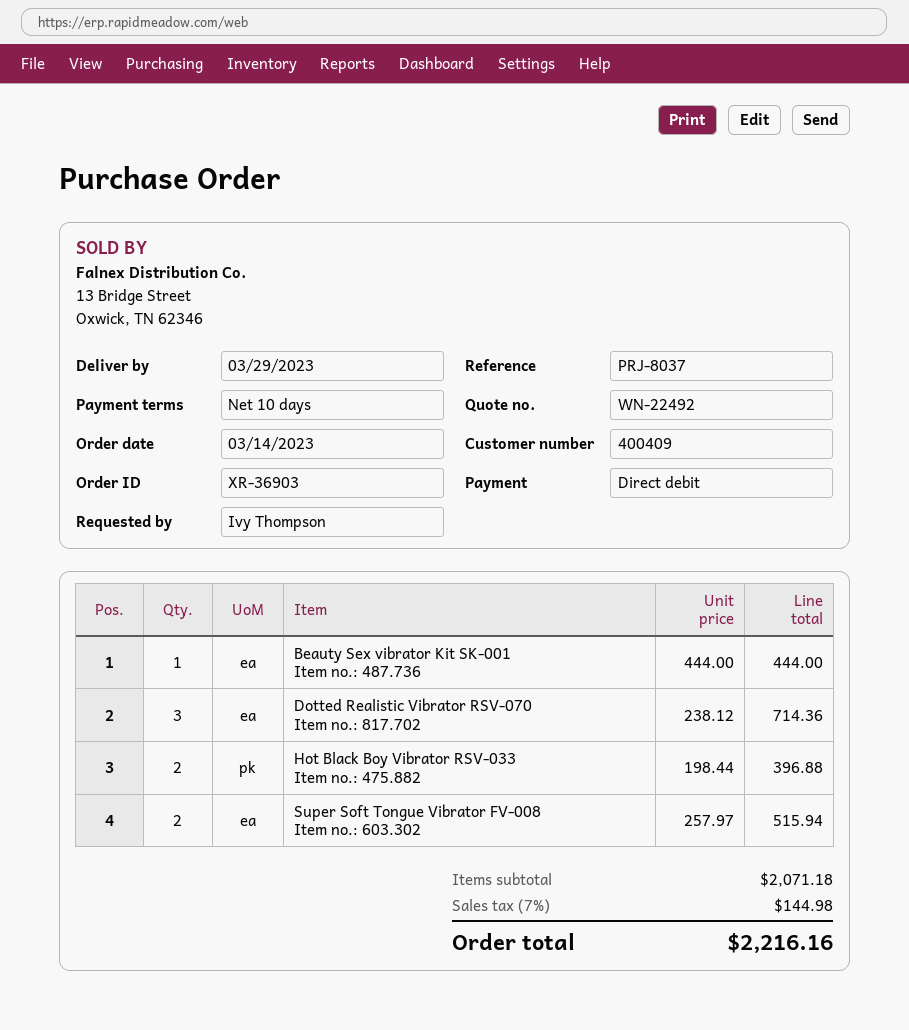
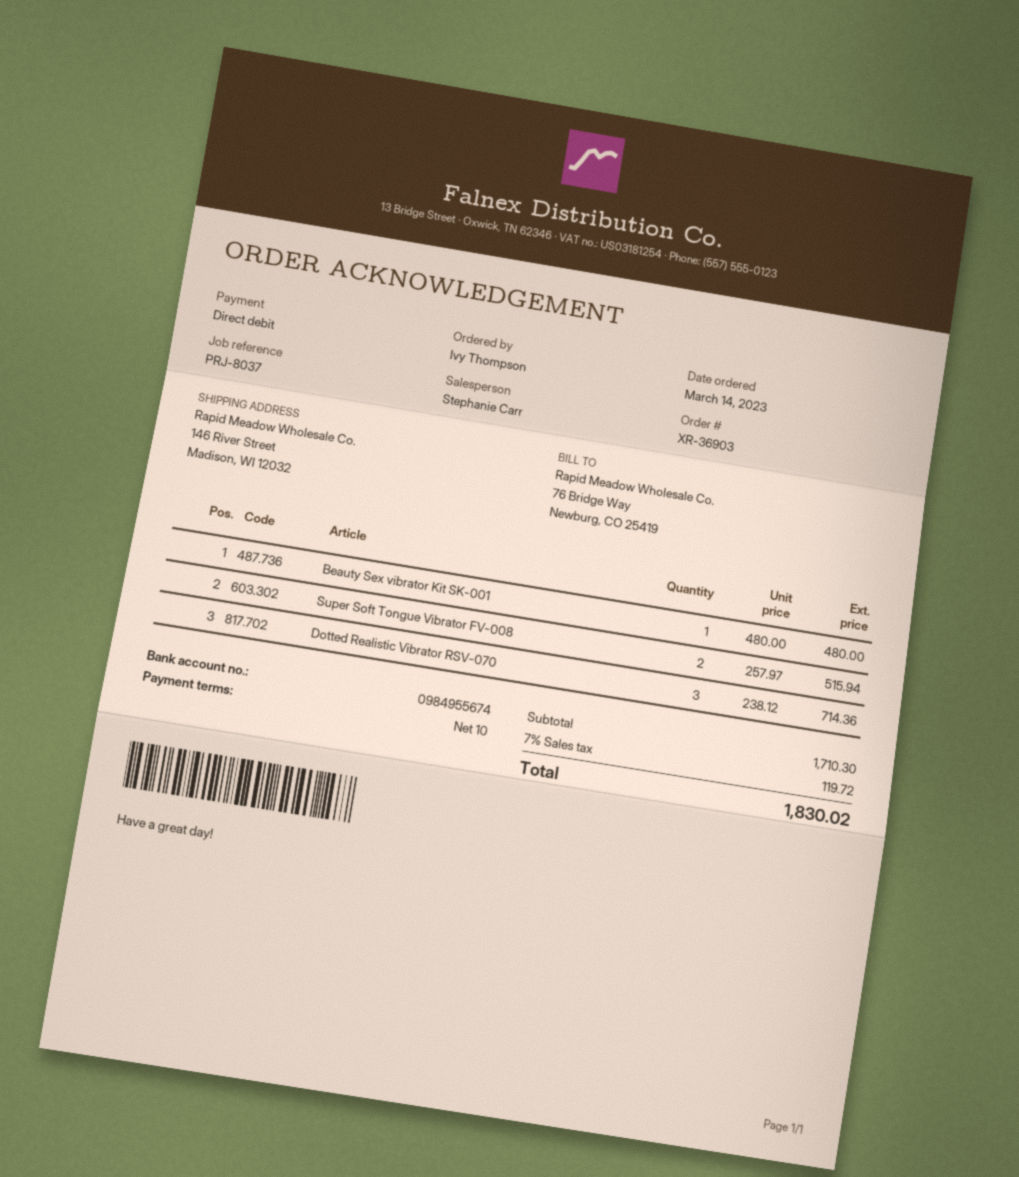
Beauty Sex vibrator Kit SK-001: 1 x 444.00 = 444.00 -> 1 x 480.00 = 480.00
Hot Black Boy Vibrator RSV-033: 2 x 198.44 = 396.88 -> none
subtotal: 2071.18 -> 1710.30
tax: 7% = 144.98 -> 7% = 119.72
total: 2216.16 -> 1830.02

